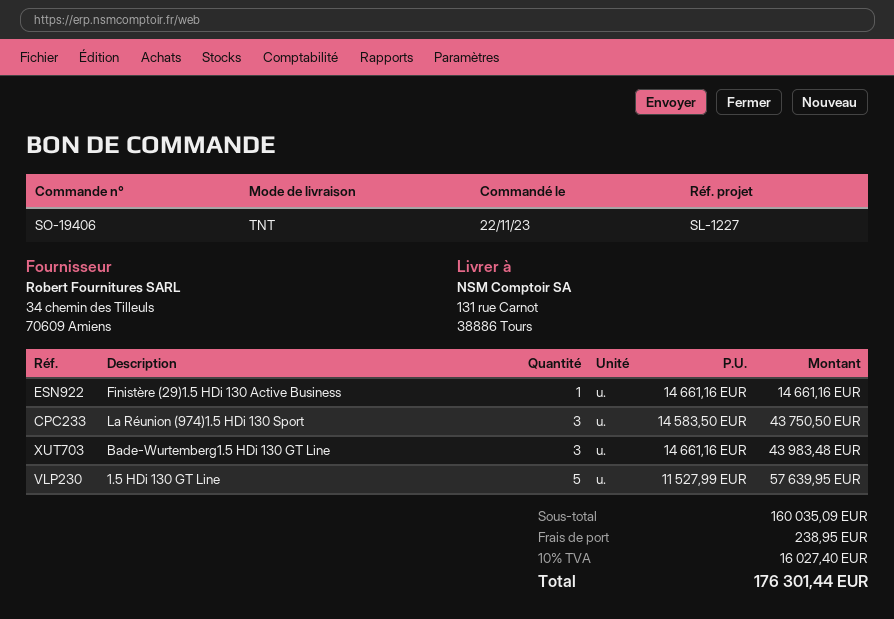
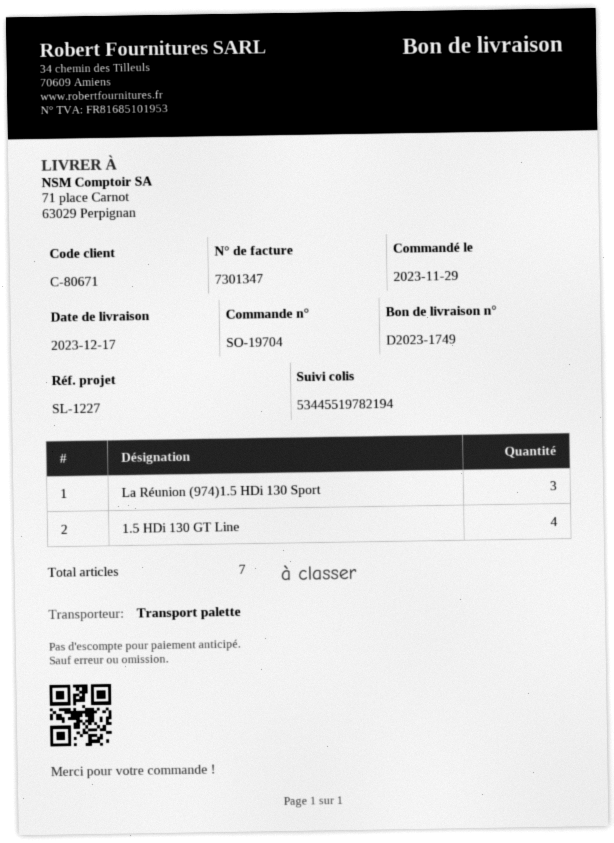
order number: SO-19406 -> SO-19704
order date: 2023-11-22 -> 2023-11-29
shipping method: TNT -> pallet freight
ship to: 131 rue Carnot, 38886 Tours -> 71 place Carnot, 63029 Perpignan
Finistère (29)1.5 HDi 130 Active Business: 1 -> none
Bade-Wurtemberg1.5 HDi 130 GT Line: 3 -> none
1.5 HDi 130 GT Line: 5 -> 4

